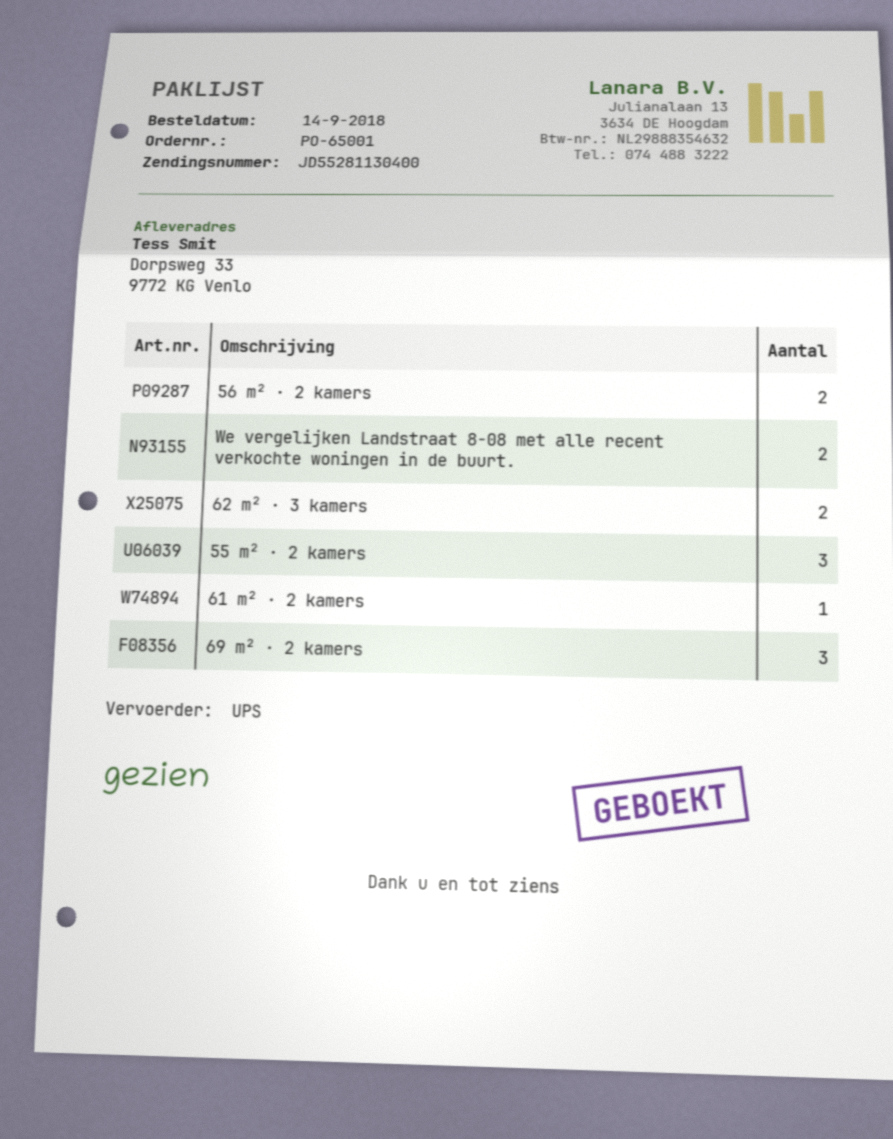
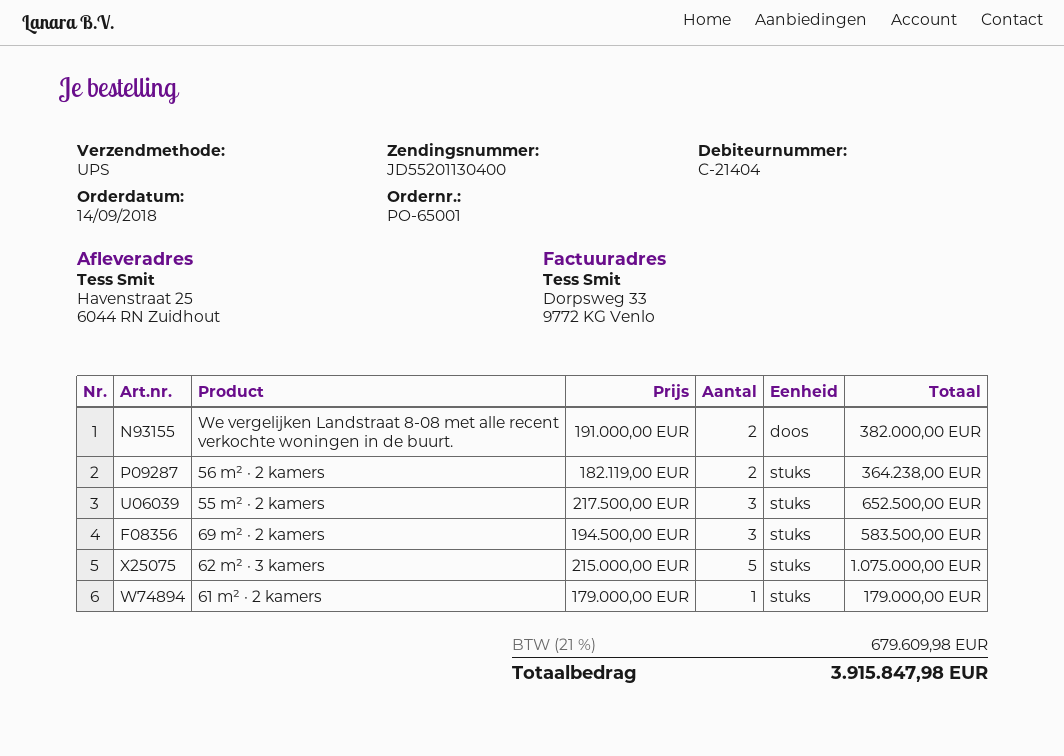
tracking number: JD55281130400 -> JD55201130400
ship to: Dorpsweg 33, 9772 KG Venlo -> Havenstraat 25, 6044 RN Zuidhout
62 m² · 3 kamers: 2 -> 5

